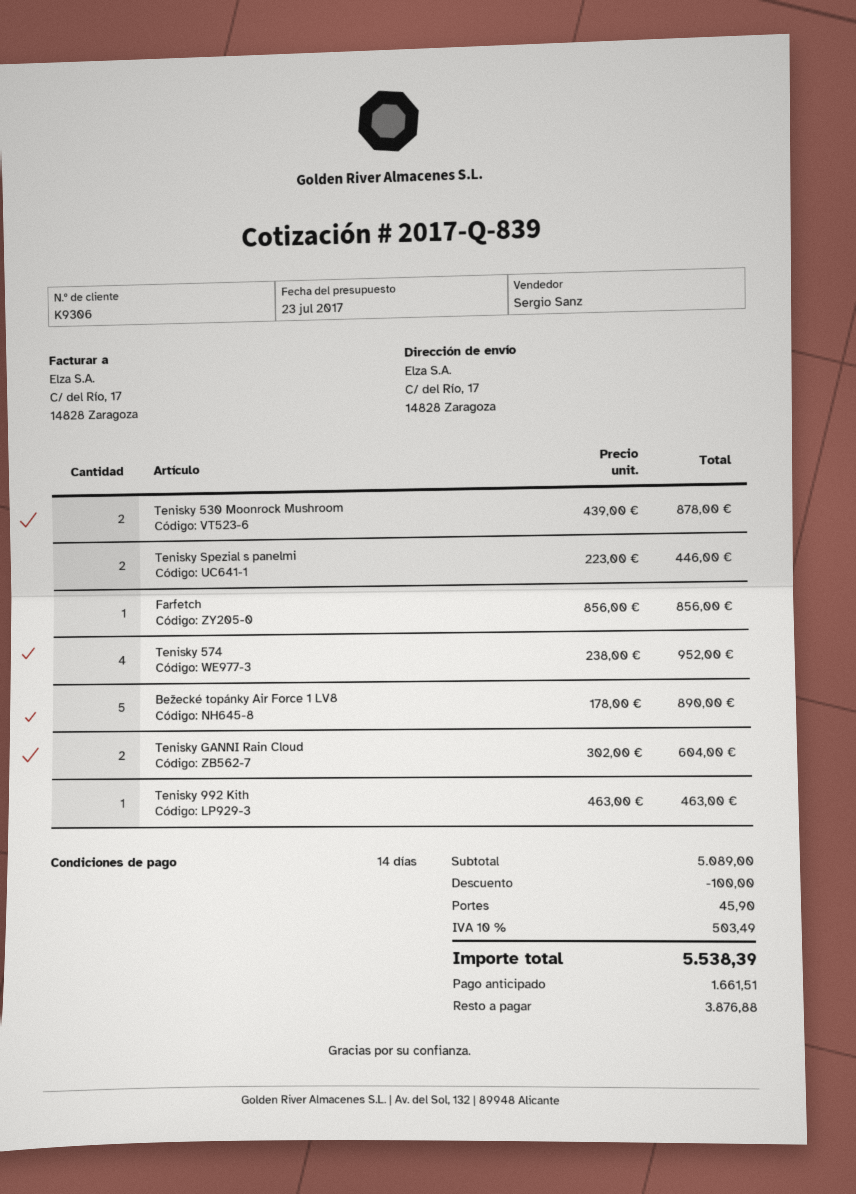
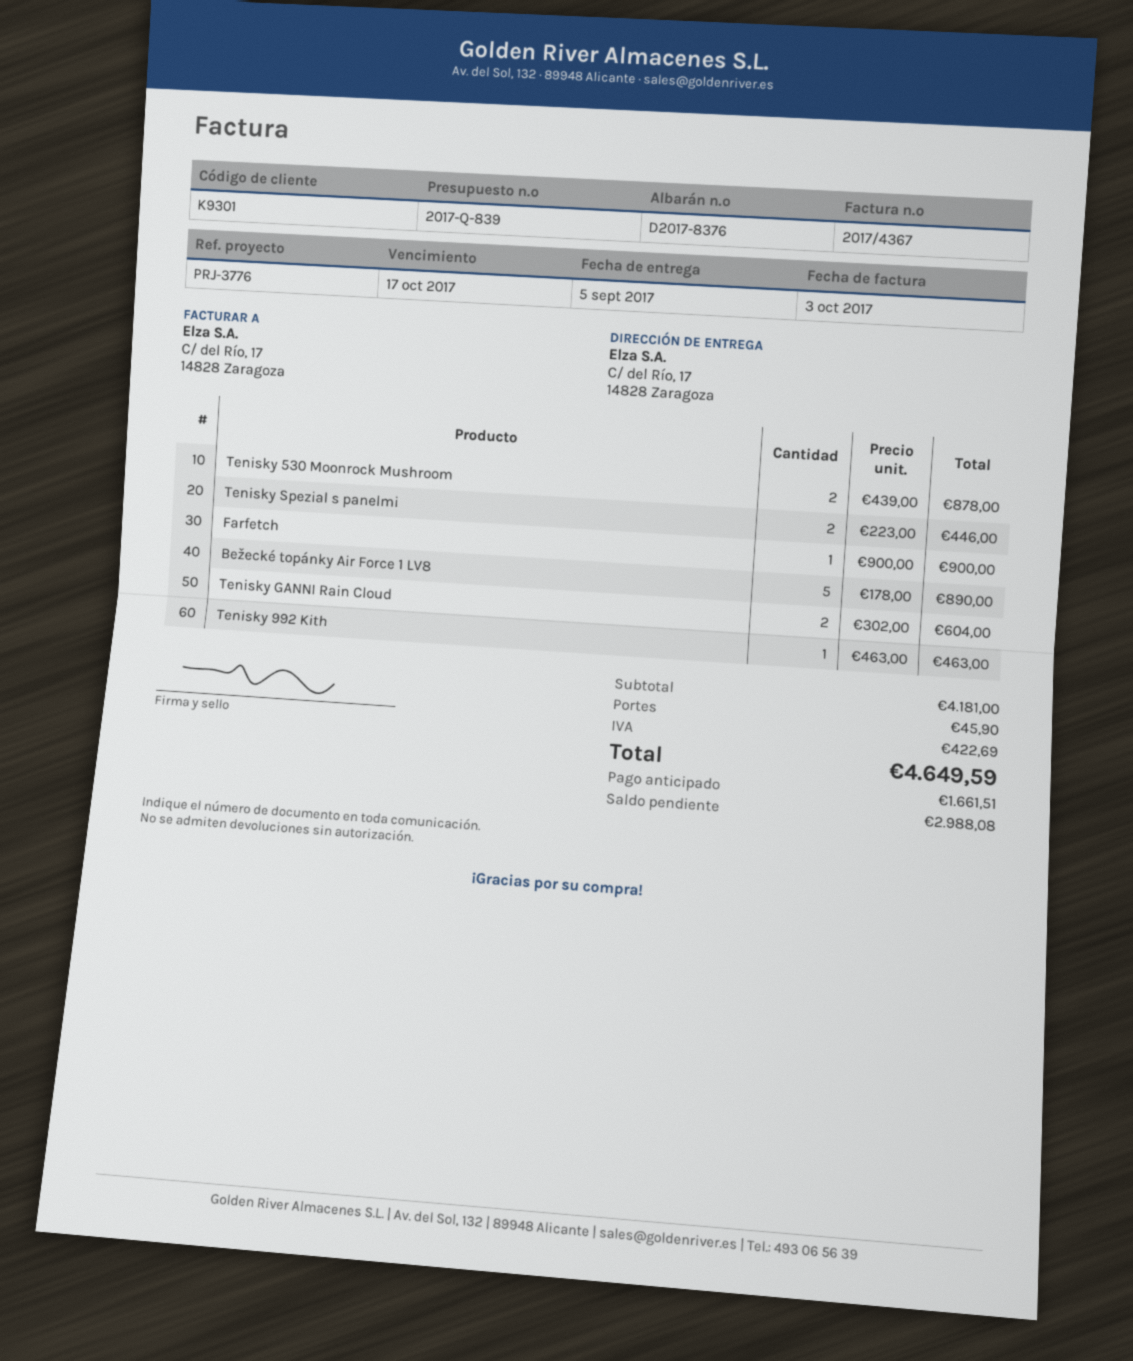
customer number: K9306 -> K9301
Farfetch: 1 x 856.00 = 856.00 -> 1 x 900.00 = 900.00
Tenisky 574: 4 x 238.00 = 952.00 -> none
subtotal: 5089.00 -> 4181.00
discount: 100.00 -> none
tax: 503.49 -> 422.69
total: 5538.39 -> 4649.59
balance: 3876.88 -> 2988.08

